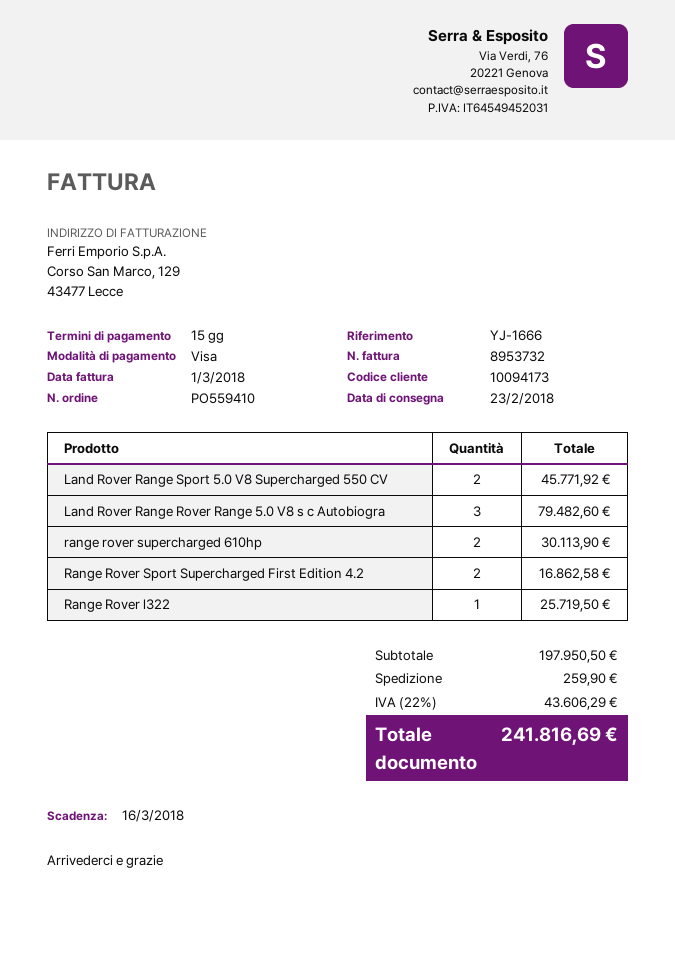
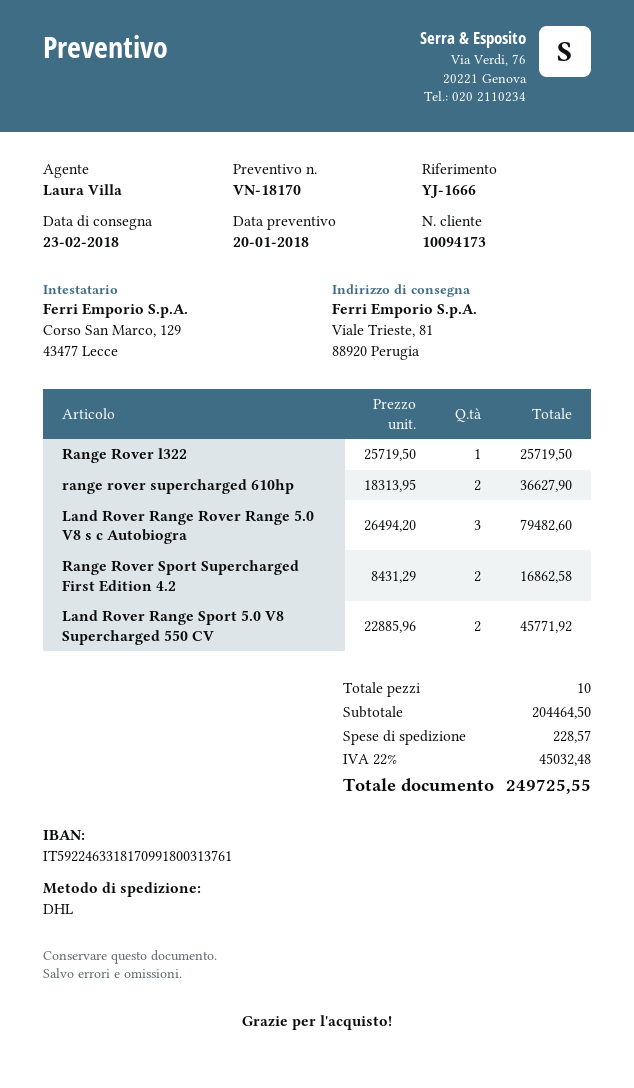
range rover supercharged 610hp: 2 for 30113.90 -> 2 for 36627.90
subtotal: 197950.50 -> 204464.50
shipping: 259.90 -> 228.57
tax: 22% = 43606.29 -> 22% = 45032.48
total: 241816.69 -> 249725.55

